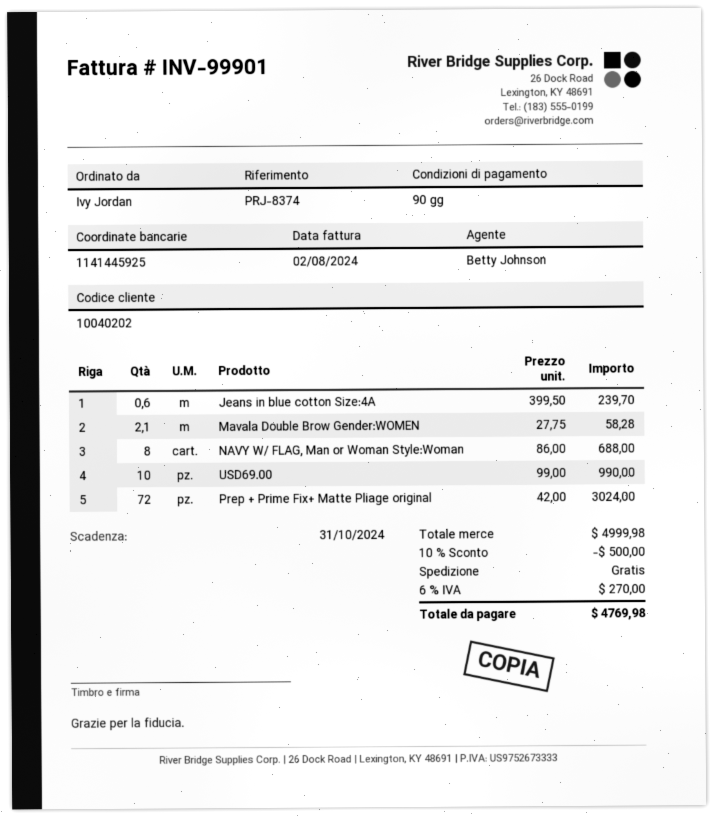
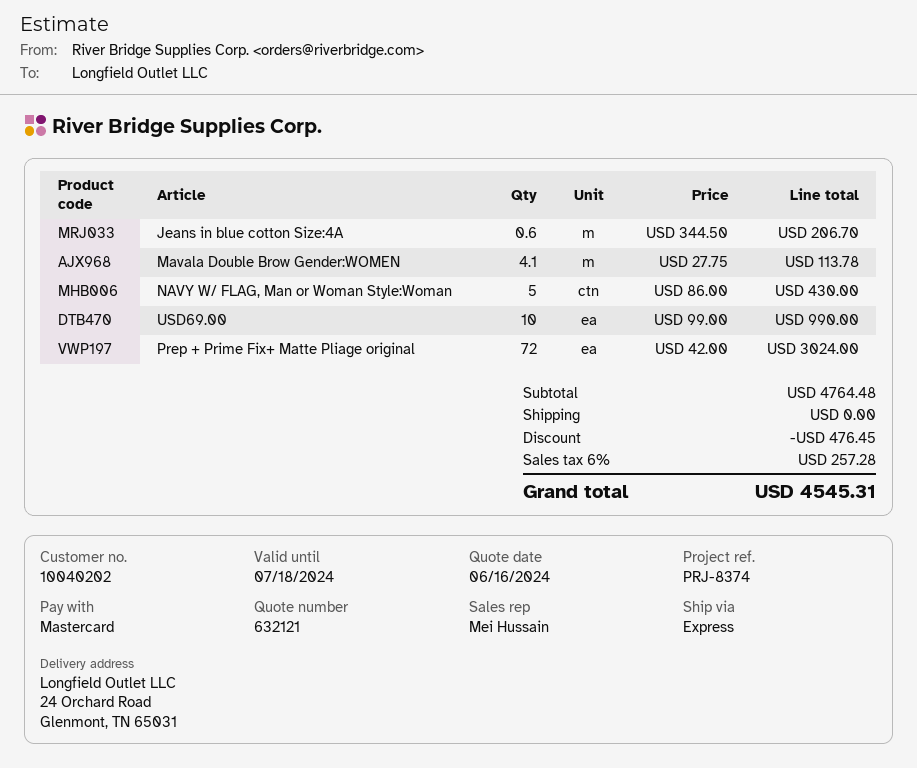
sales rep: Betty Johnson -> Mei Hussain
Jeans in blue cotton Size:4A: 0.6 x 399.50 = 239.70 -> 0.6 x 344.50 = 206.70
Mavala Double Brow Gender:WOMEN: 2.1 x 27.75 = 58.28 -> 4.1 x 27.75 = 113.78
NAVY W/ FLAG, Man or Woman Style:Woman: 8 x 86.00 = 688.00 -> 5 x 86.00 = 430.00
subtotal: 4999.98 -> 4764.48
discount: 500.00 -> 476.45
tax: 6% = 270.00 -> 6% = 257.28
total: 4769.98 -> 4545.31

